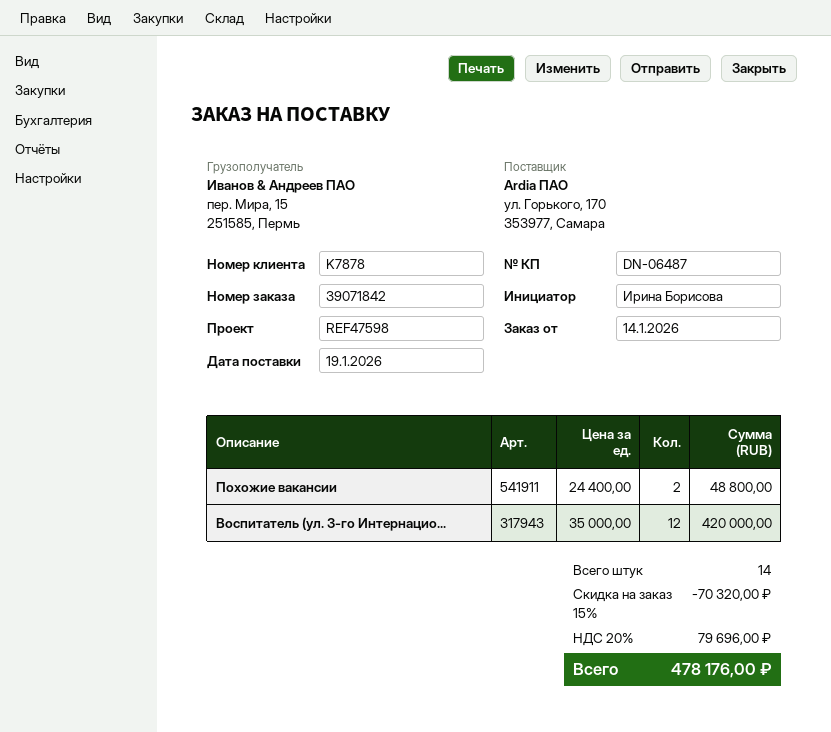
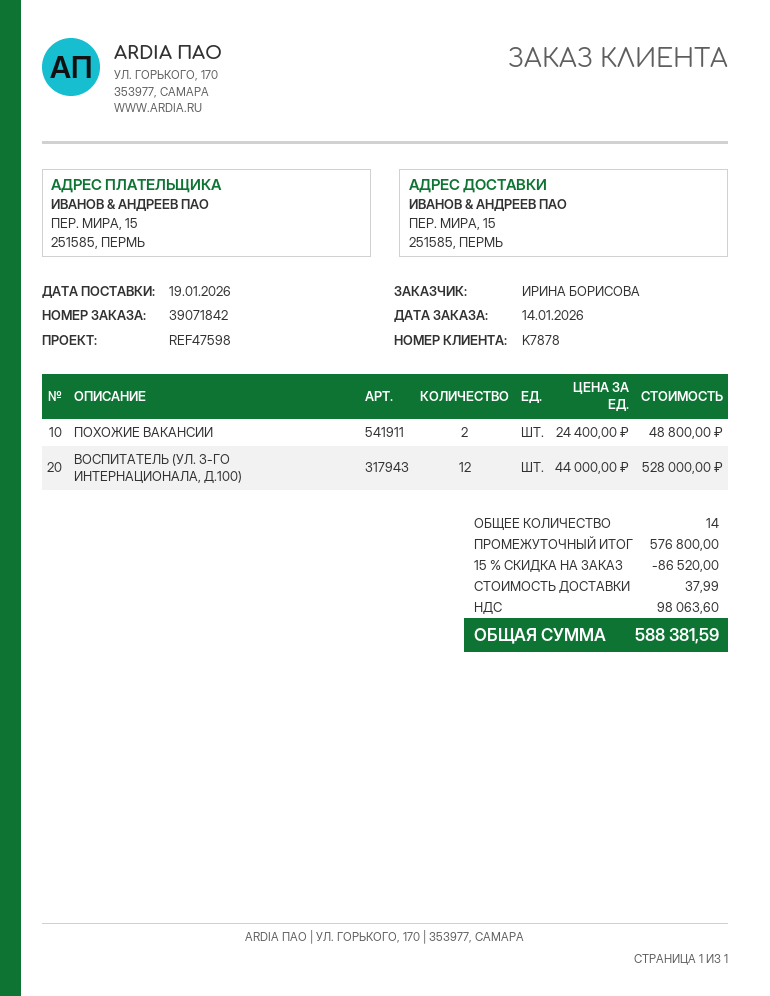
Воспитатель (ул. 3-го Интернацио...: 12 x 35000.00 = 420000.00 -> 12 x 44000.00 = 528000.00
discount: 15% = 70320.00 -> 15% = 86520.00
shipping: none -> 37.99
tax: 79696.00 -> 98063.60
total: 478176.00 -> 588381.59

